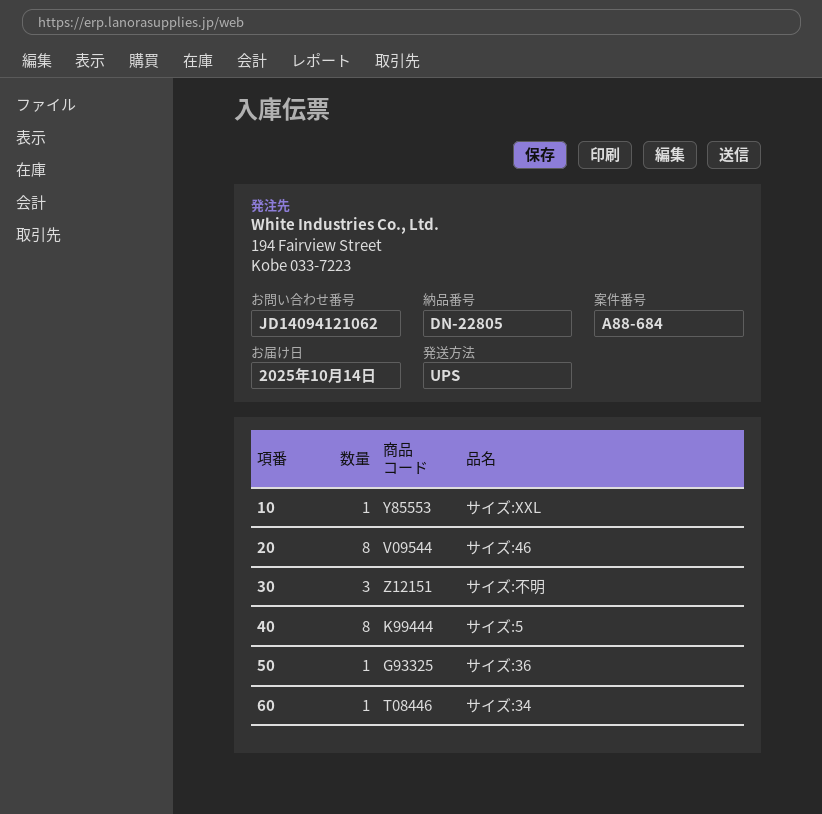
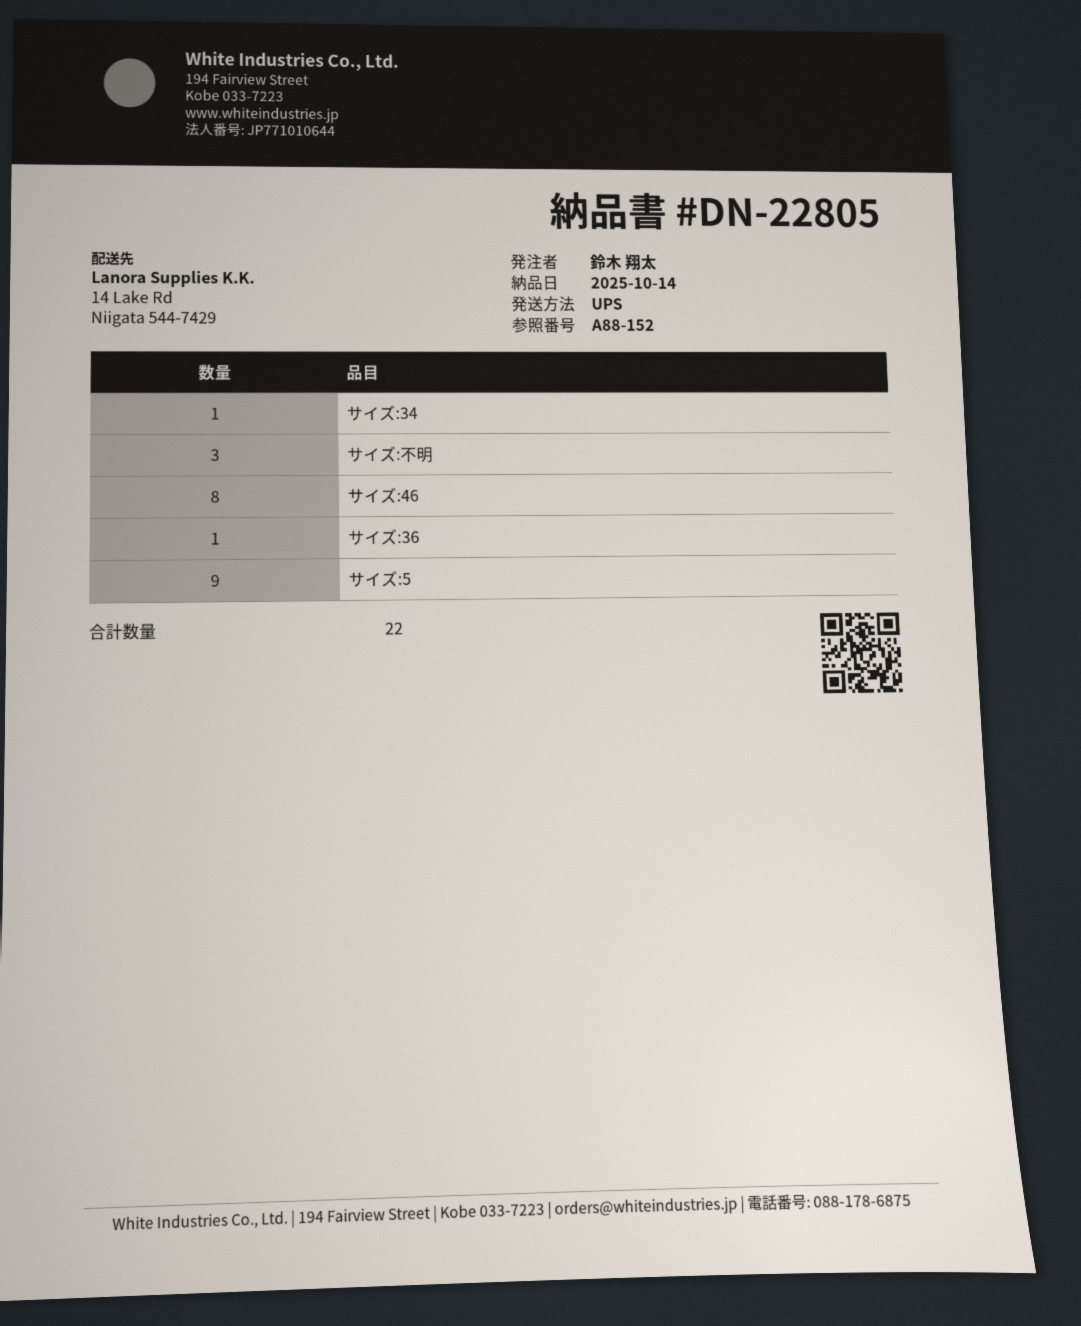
reference: A88-684 -> A88-152
サイズ:XXL: 1 -> none
サイズ:5: 8 -> 9

